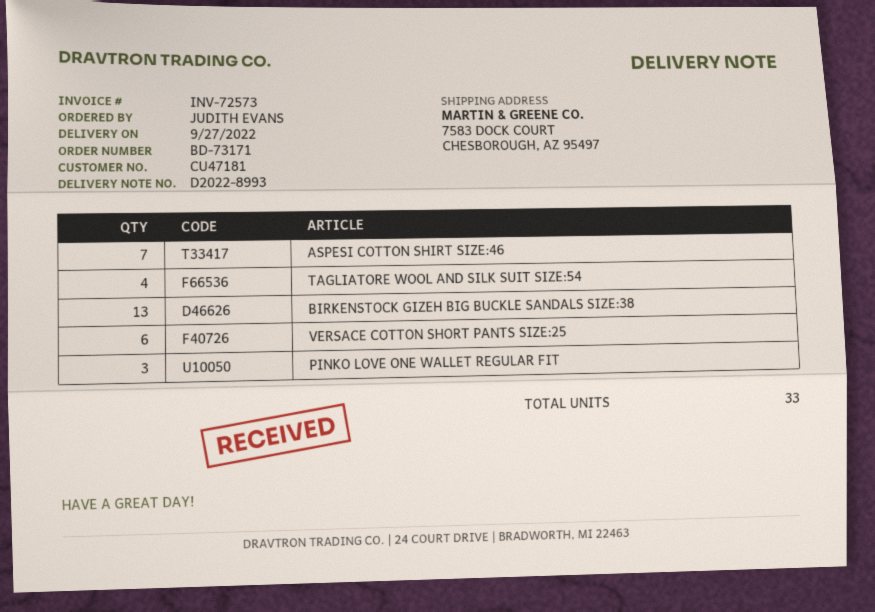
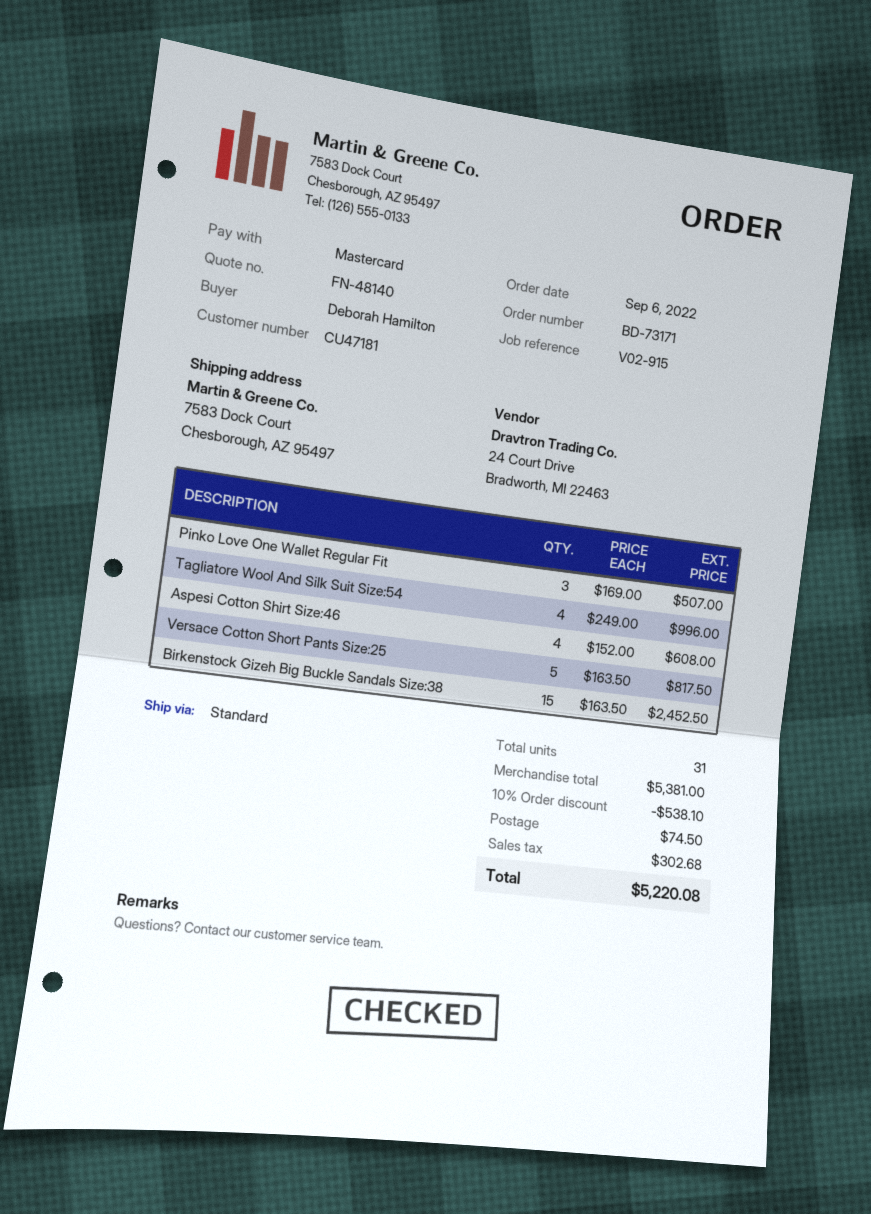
ordered by: JUDITH EVANS -> Deborah Hamilton
ASPESI COTTON SHIRT SIZE:46: 7 -> 4
BIRKENSTOCK GIZEH BIG BUCKLE SANDALS SIZE:38: 13 -> 15
VERSACE COTTON SHORT PANTS SIZE:25: 6 -> 5
total quantity: 33 -> 31

